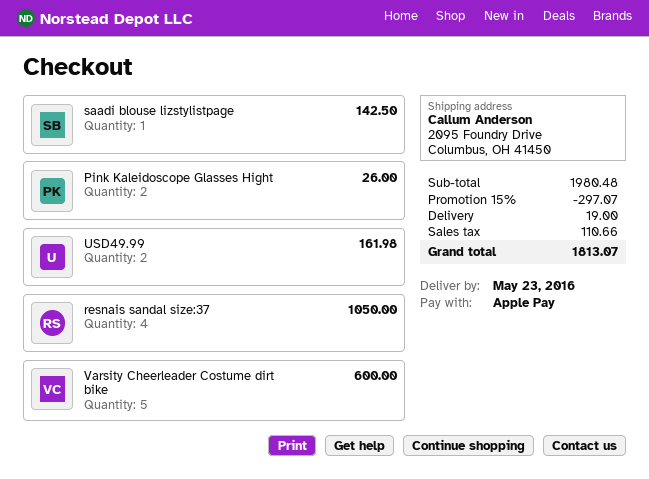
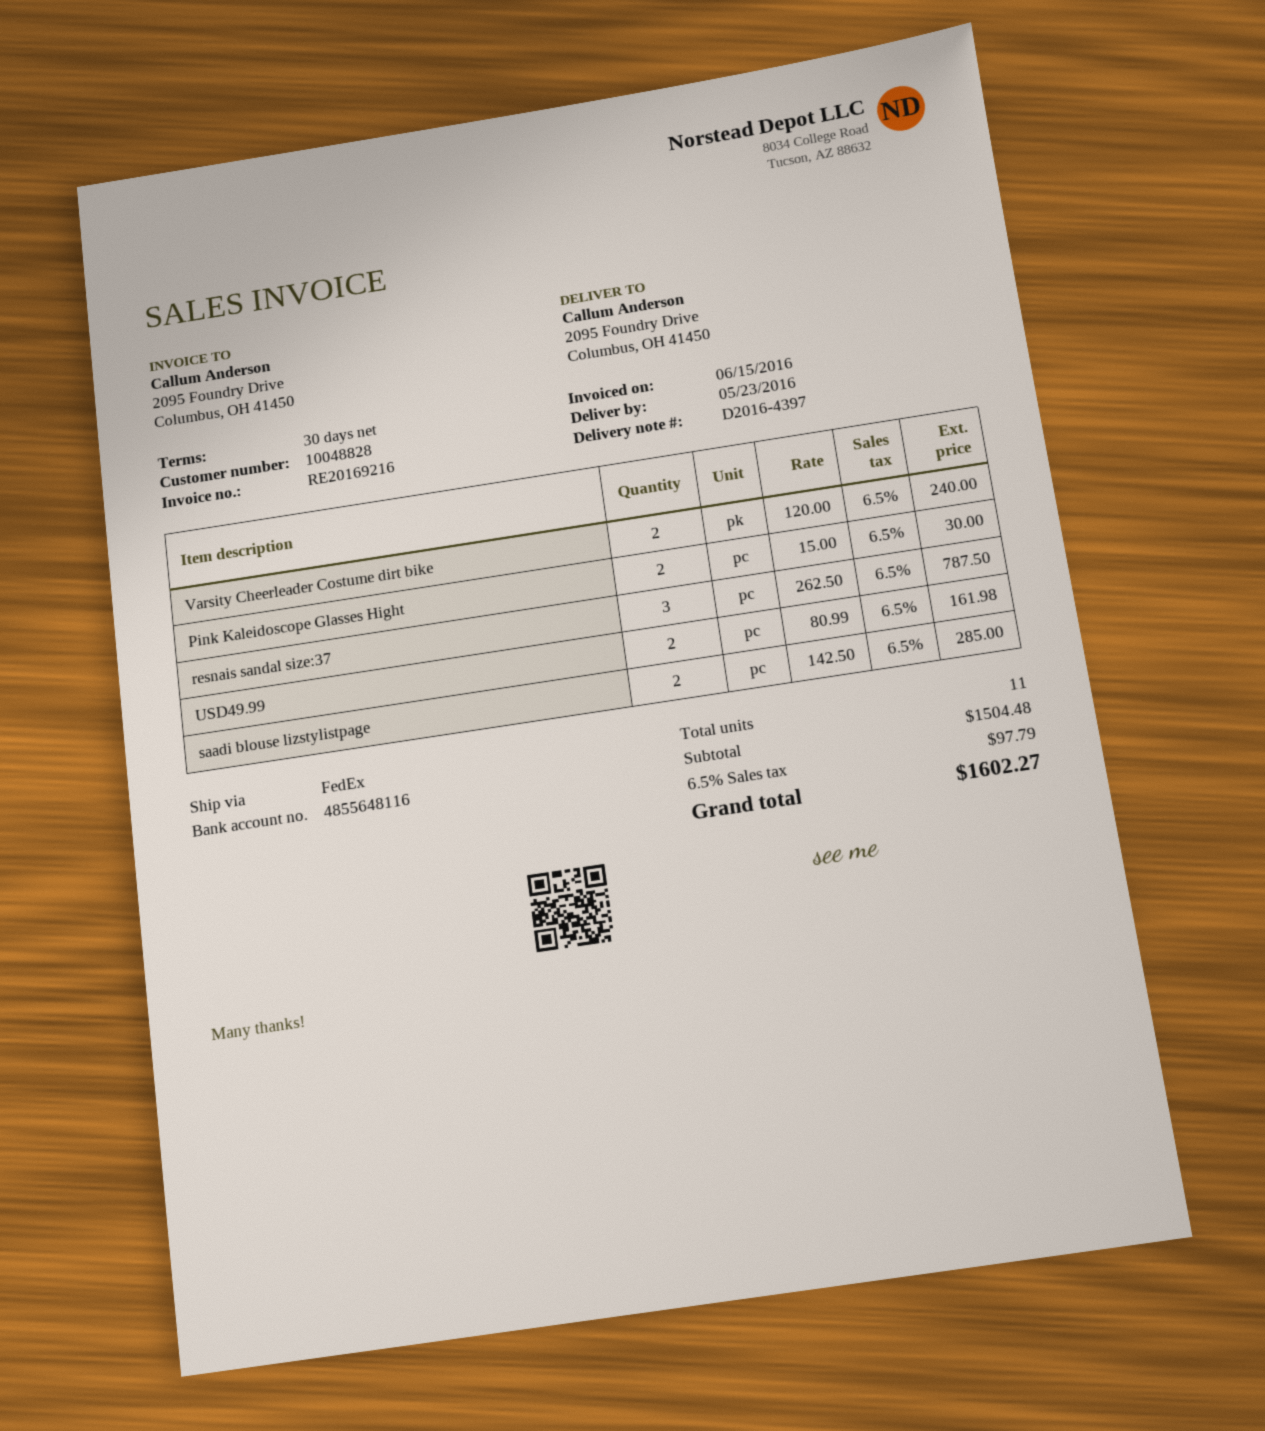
saadi blouse lizstylistpage: 1 for 142.50 -> 2 for 285.00
Pink Kaleidoscope Glasses Hight: 2 for 26.00 -> 2 for 30.00
resnais sandal size:37: 4 for 1050.00 -> 3 for 787.50
Varsity Cheerleader Costume dirt bike: 5 for 600.00 -> 2 for 240.00
subtotal: 1980.48 -> 1504.48
discount: 15% = 297.07 -> none
shipping: 19.00 -> none
tax: 110.66 -> 97.79
total: 1813.07 -> 1602.27

